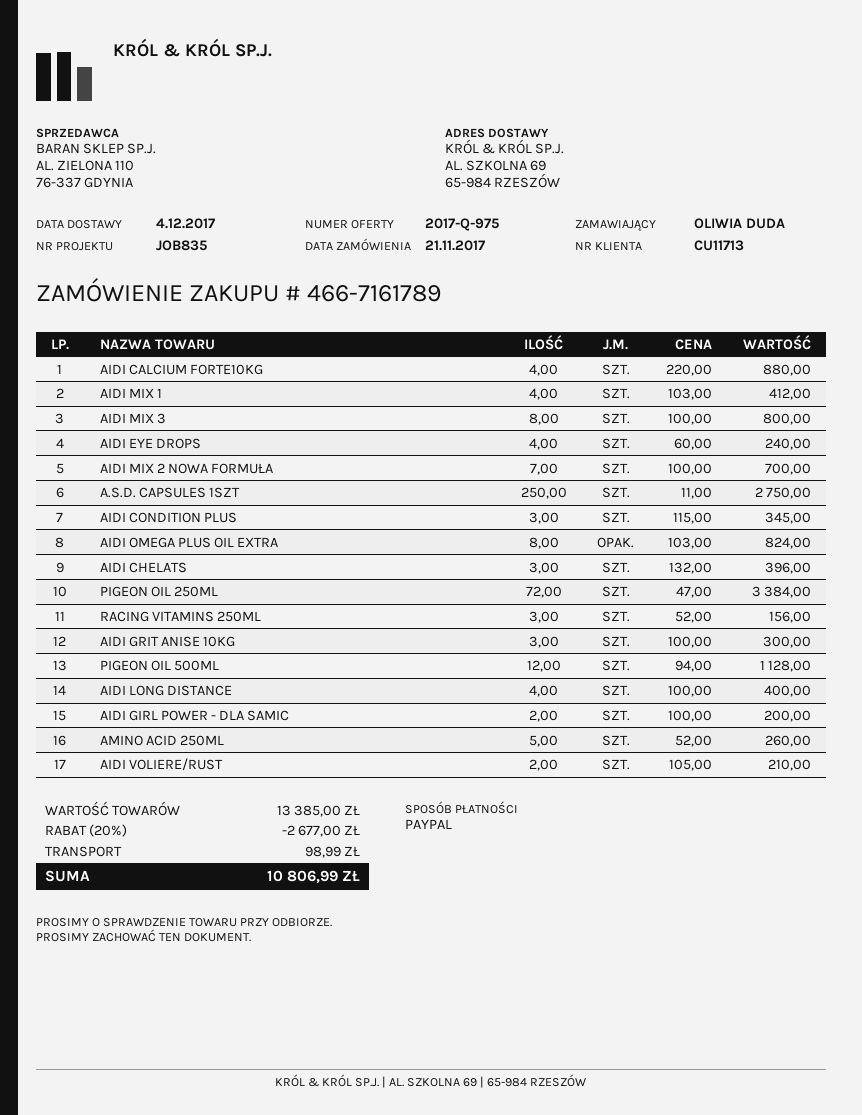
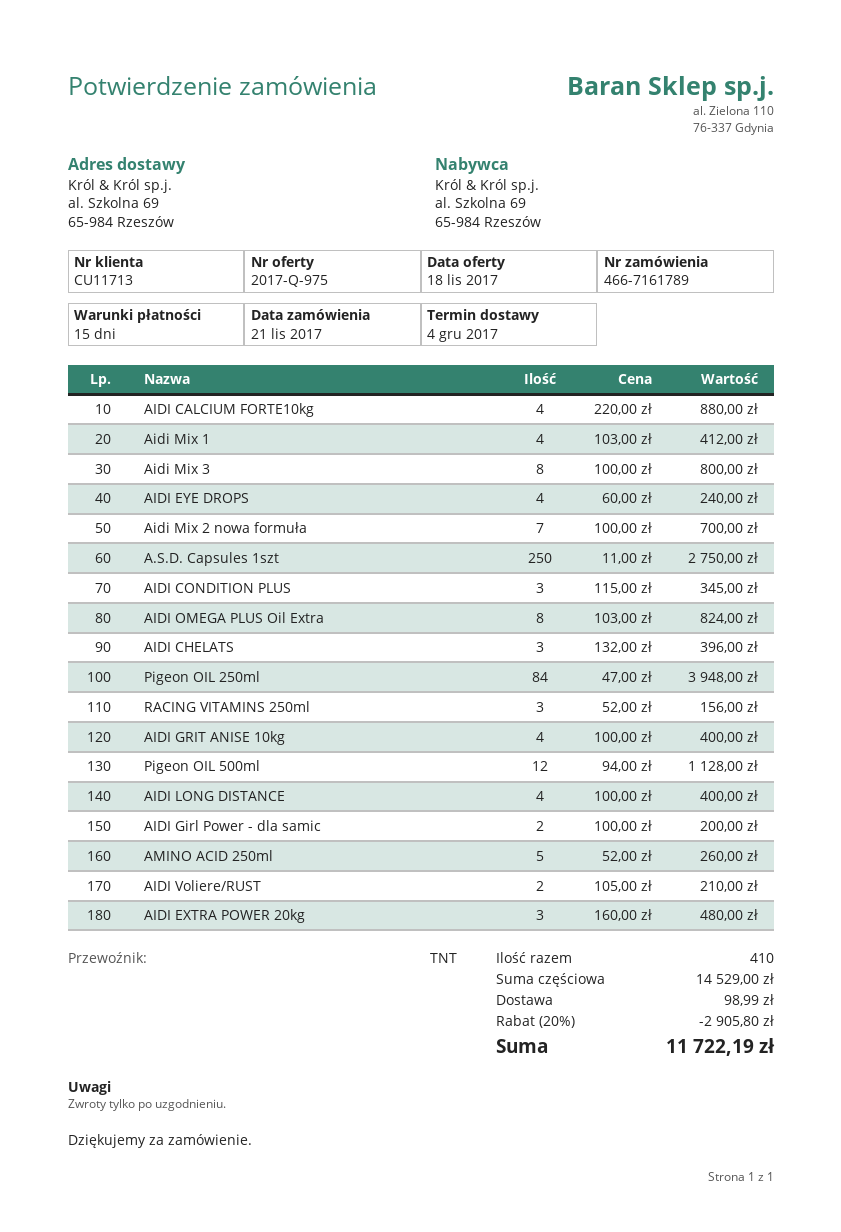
PIGEON OIL 250ML: 72 x 47.00 = 3384.00 -> 84 x 47.00 = 3948.00
AIDI GRIT ANISE 10KG: 3 x 100.00 = 300.00 -> 4 x 100.00 = 400.00
AIDI EXTRA POWER 20kg: none -> 3 x 160.00 = 480.00
subtotal: 13385.00 -> 14529.00
discount: 20% = 2677.00 -> 20% = 2905.80
total: 10806.99 -> 11722.19

